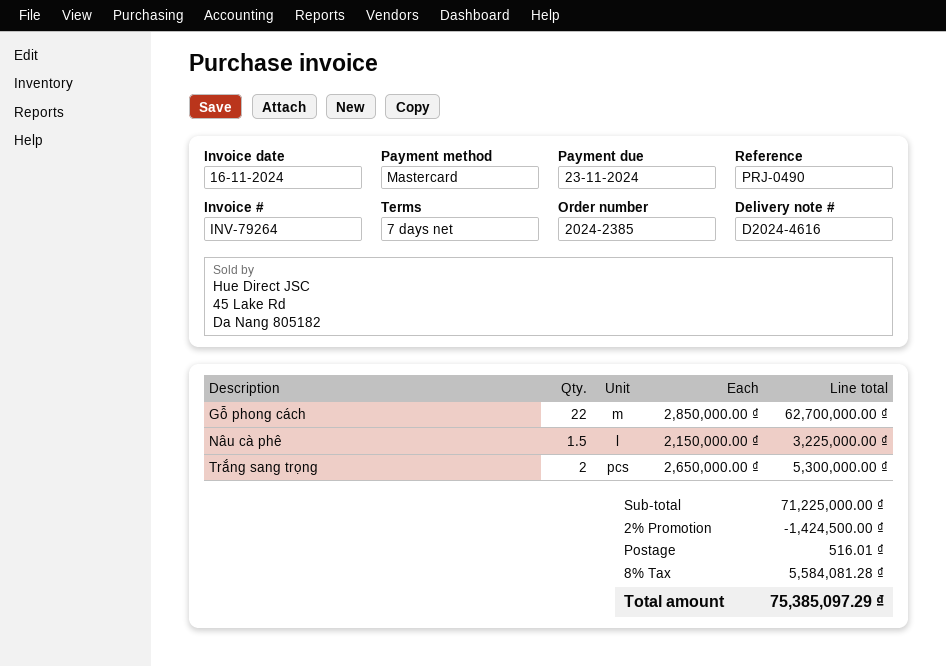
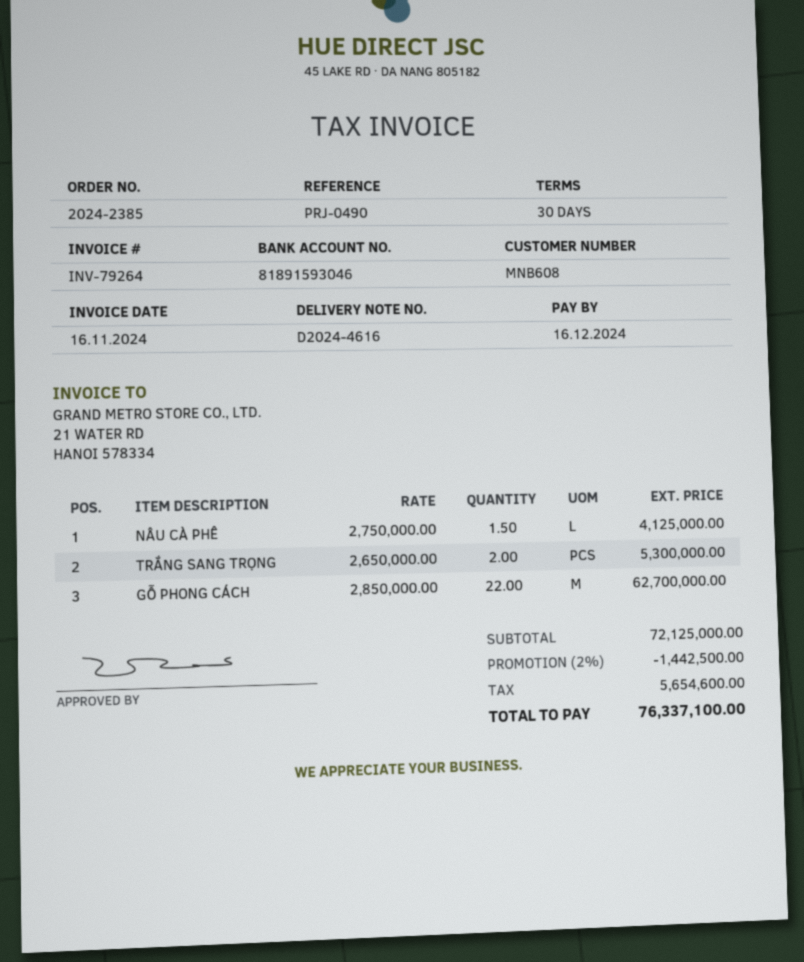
payment terms: 7 days -> 30 days
due date: 2024-11-23 -> 2024-12-16
Nâu cà phê: 1.5 x 2150000.00 = 3225000.00 -> 1.5 x 2750000.00 = 4125000.00
subtotal: 71225000.00 -> 72125000.00
discount: 2% = 1424500.00 -> 2% = 1442500.00
shipping: 516.01 -> none
tax: 5584081.28 -> 5654600.00
total: 75385097.29 -> 76337100.00

